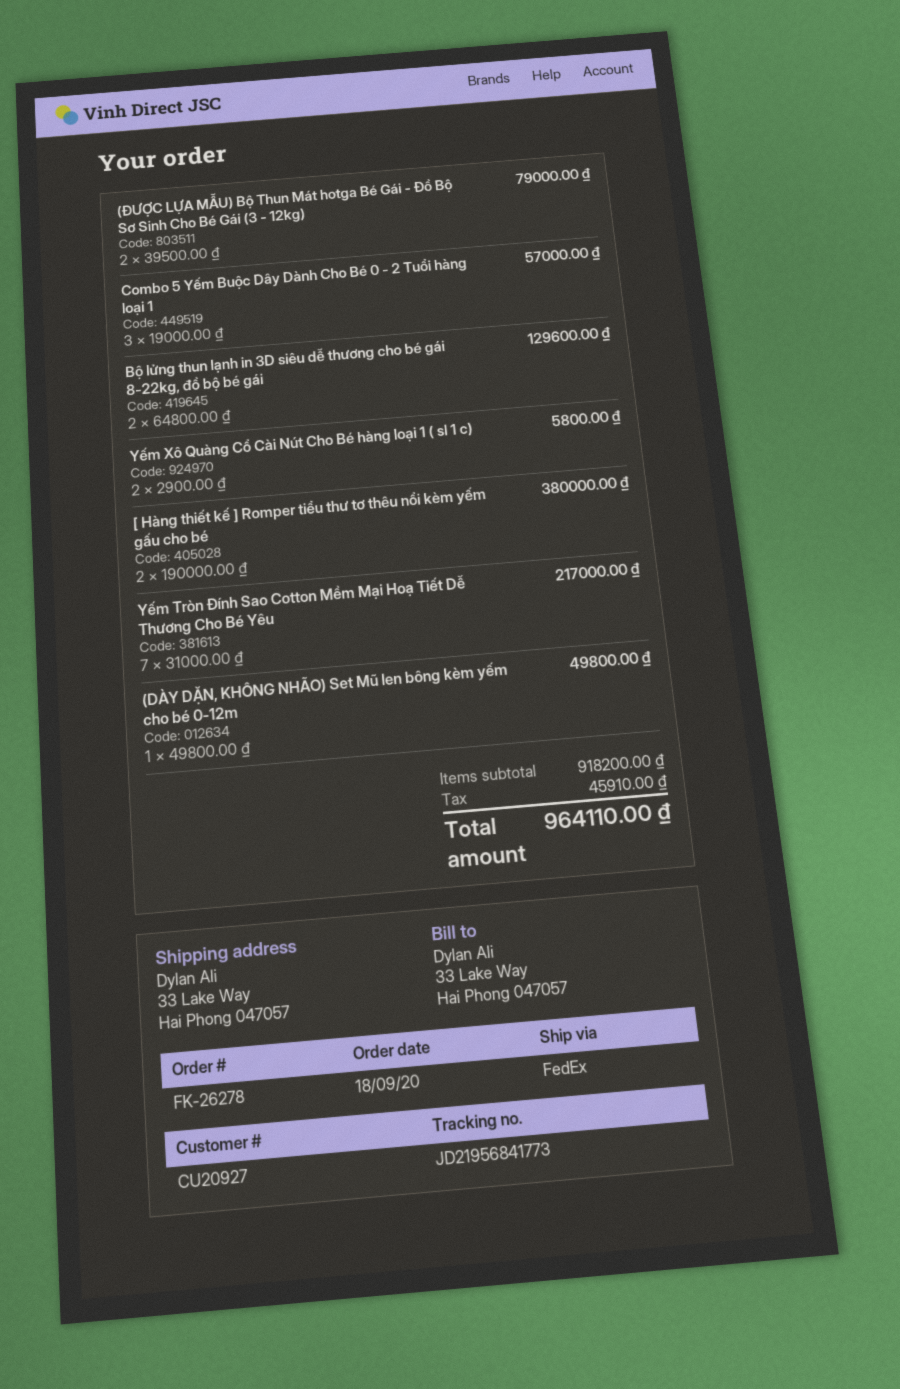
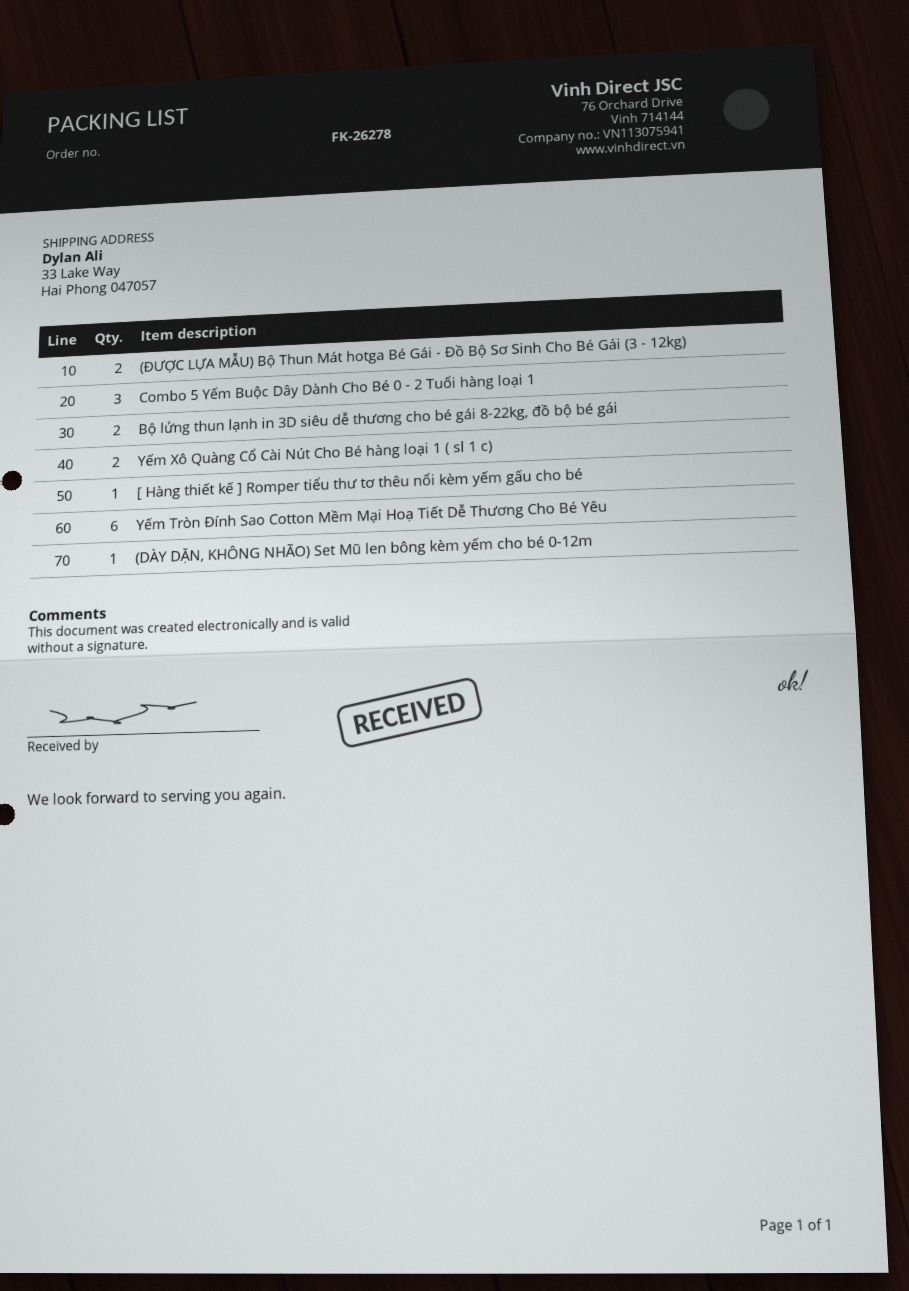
[ Hàng thiết kế ] Romper tiểu thư tơ thêu nổi kèm yếm gấu cho bé: 2 -> 1
Yếm Tròn Đính Sao Cotton Mềm Mại Hoạ Tiết Dễ Thương Cho Bé Yêu: 7 -> 6

